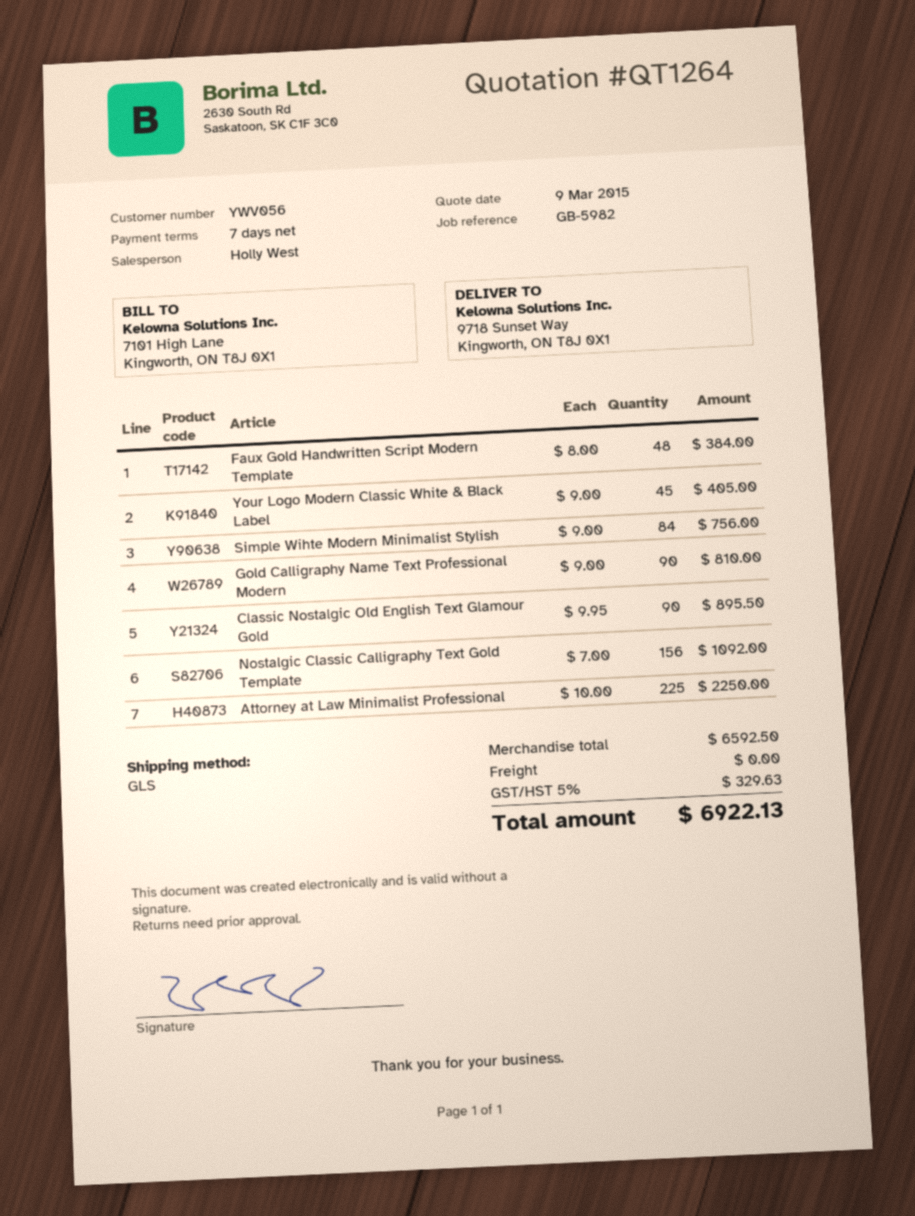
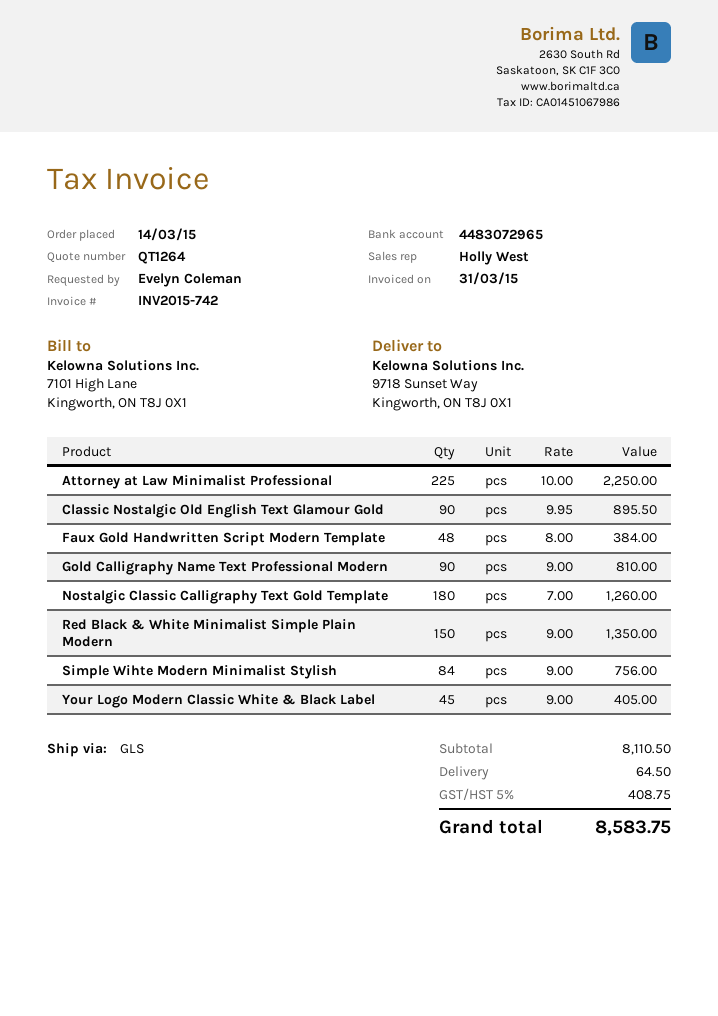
Nostalgic Classic Calligraphy Text Gold Template: 156 x 7.00 = 1092.00 -> 180 x 7.00 = 1260.00
Red Black & White Minimalist Simple Plain Modern: none -> 150 x 9.00 = 1350.00
subtotal: 6592.50 -> 8110.50
shipping: 0.00 -> 64.50
tax: 5% = 329.63 -> 5% = 408.75
total: 6922.13 -> 8583.75

